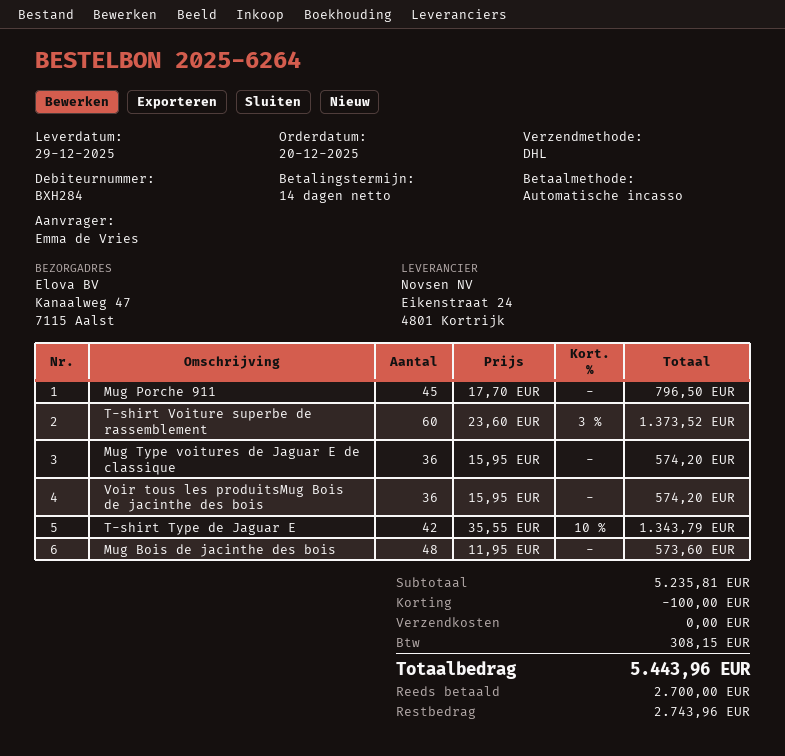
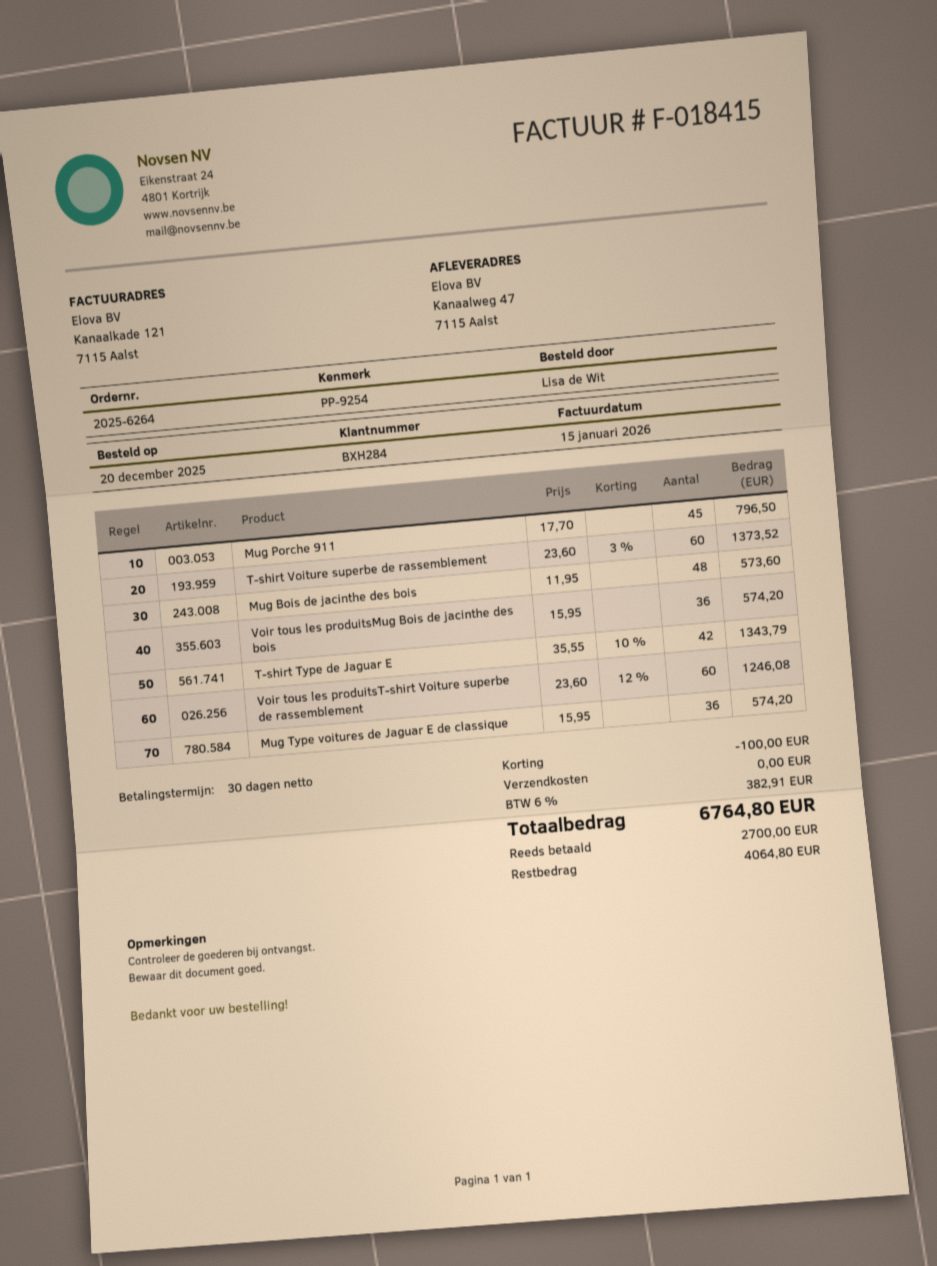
payment terms: 14 days -> 30 days
ordered by: Emma de Vries -> Lisa de Wit
Voir tous les produitsT-shirt Voiture superbe de rassemblement: none -> 60 x 23.60 - 12% = 1246.08
tax: 308.15 -> 382.91
total: 5443.96 -> 6764.80
balance: 2743.96 -> 4064.80

